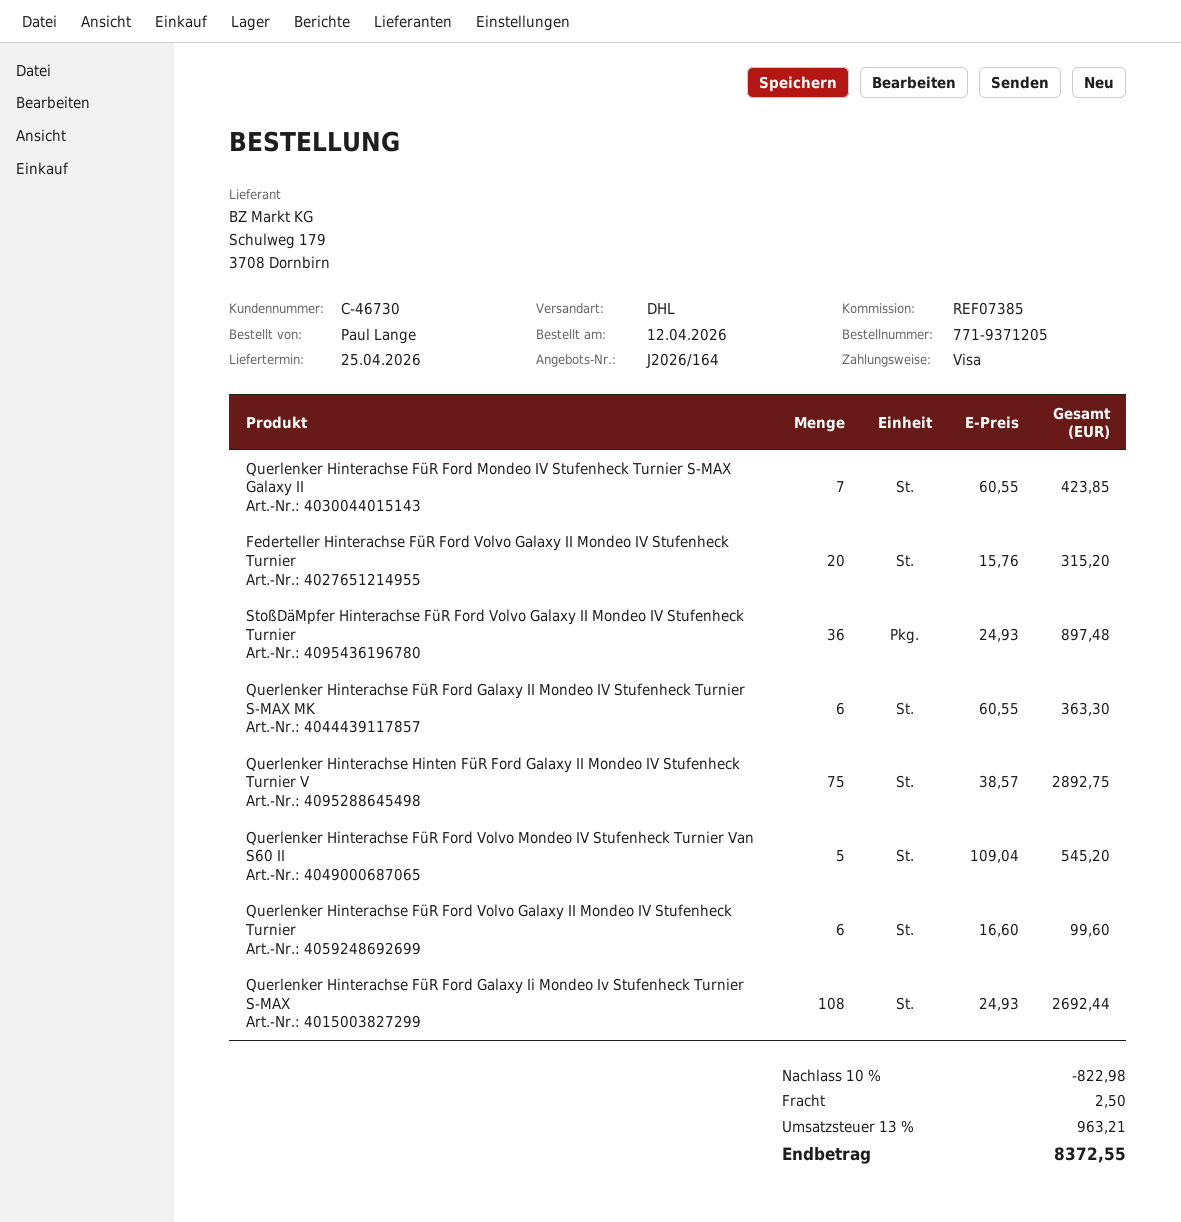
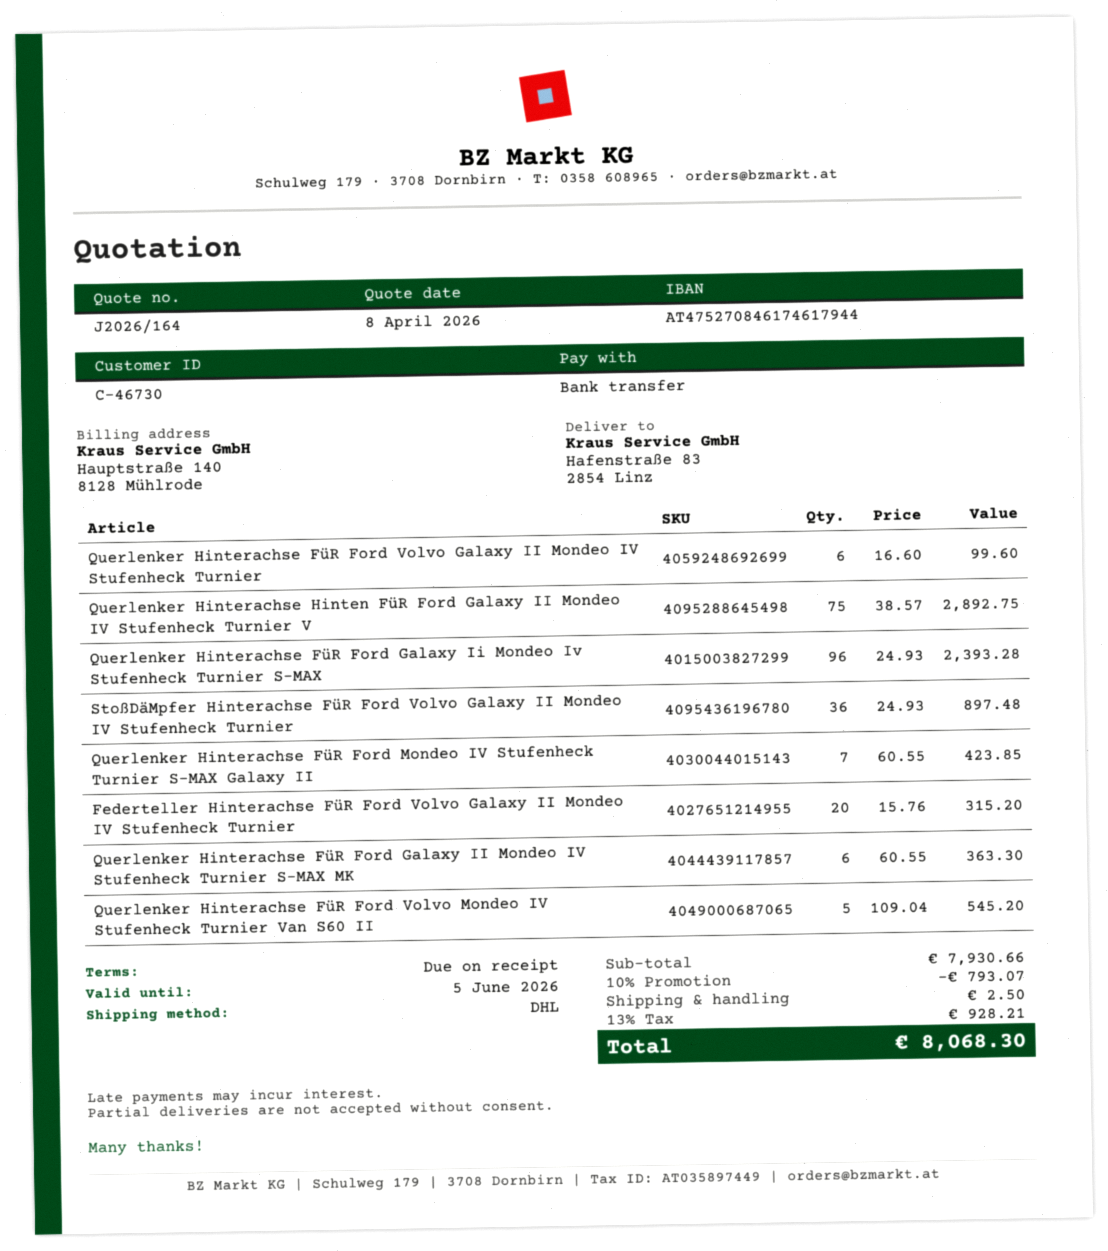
payment method: Visa -> bank transfer
Querlenker Hinterachse FüR Ford Galaxy Ii Mondeo Iv Stufenheck Turnier S-MAX: 108 x 24.93 = 2692.44 -> 96 x 24.93 = 2393.28
discount: 10% = 822.98 -> 10% = 793.07
tax: 13% = 963.21 -> 13% = 928.21
total: 8372.55 -> 8068.30

